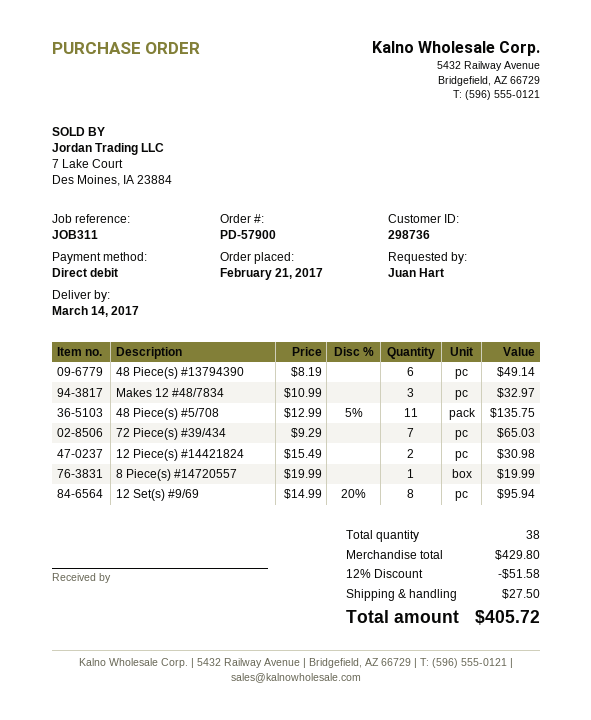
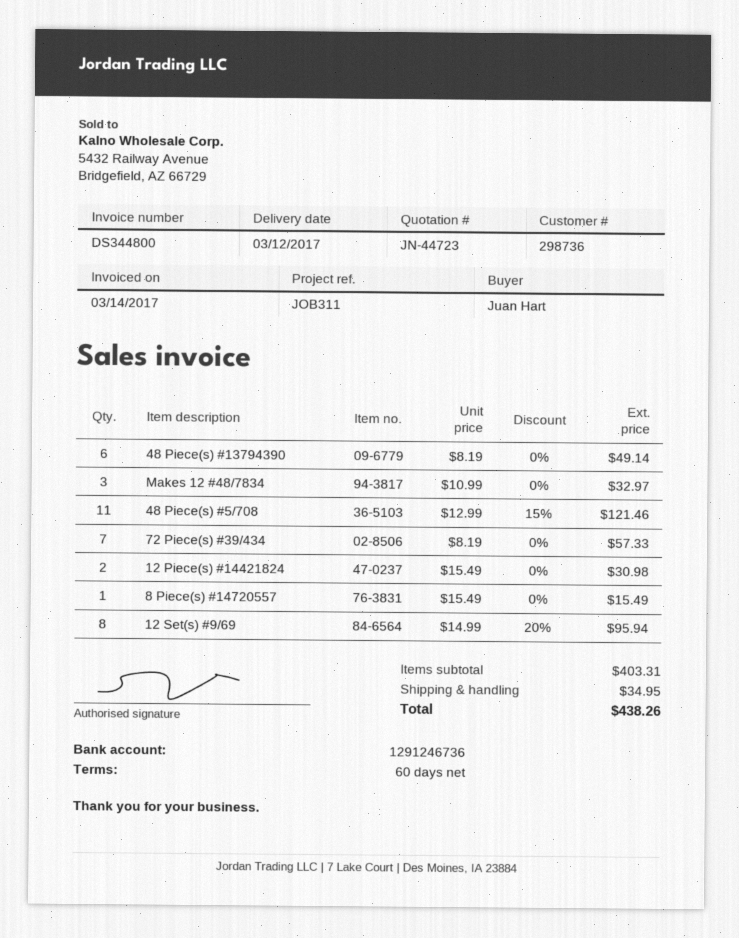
delivery date: 2017-03-14 -> 2017-03-12
48 Piece(s) #5/708: 11 x 12.99 - 5% = 135.75 -> 11 x 12.99 - 15% = 121.46
72 Piece(s) #39/434: 7 x 9.29 = 65.03 -> 7 x 8.19 = 57.33
8 Piece(s) #14720557: 1 x 19.99 = 19.99 -> 1 x 15.49 = 15.49
subtotal: 429.80 -> 403.31
discount: 12% = 51.58 -> none
shipping: 27.50 -> 34.95
total: 405.72 -> 438.26

